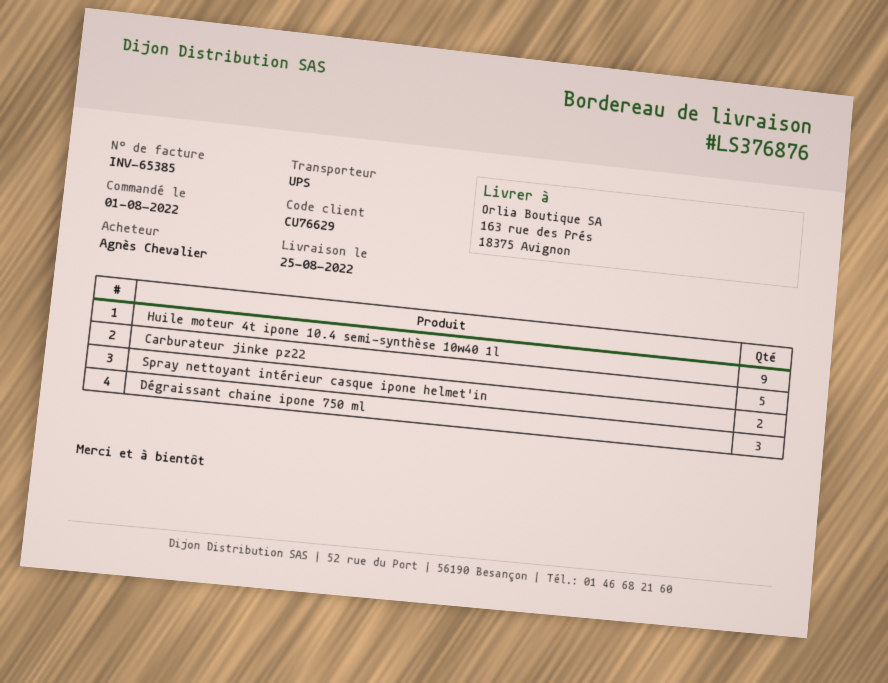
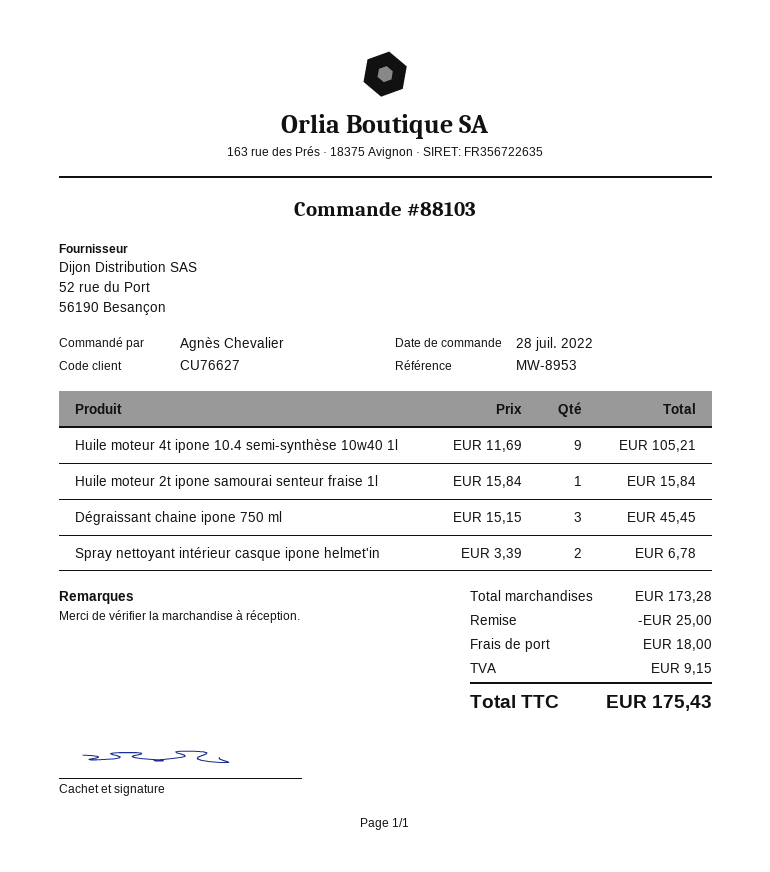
order date: 2022-08-01 -> 2022-07-28
customer number: CU76629 -> CU76627
Carburateur jinke pz22: 5 -> none
Huile moteur 2t ipone samourai senteur fraise 1l: none -> 1

